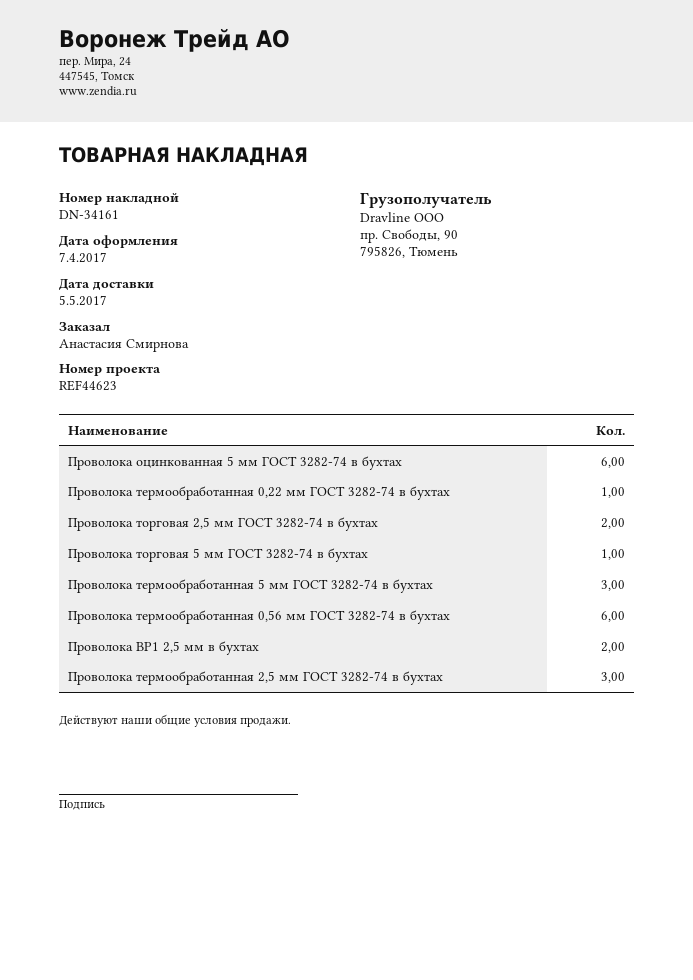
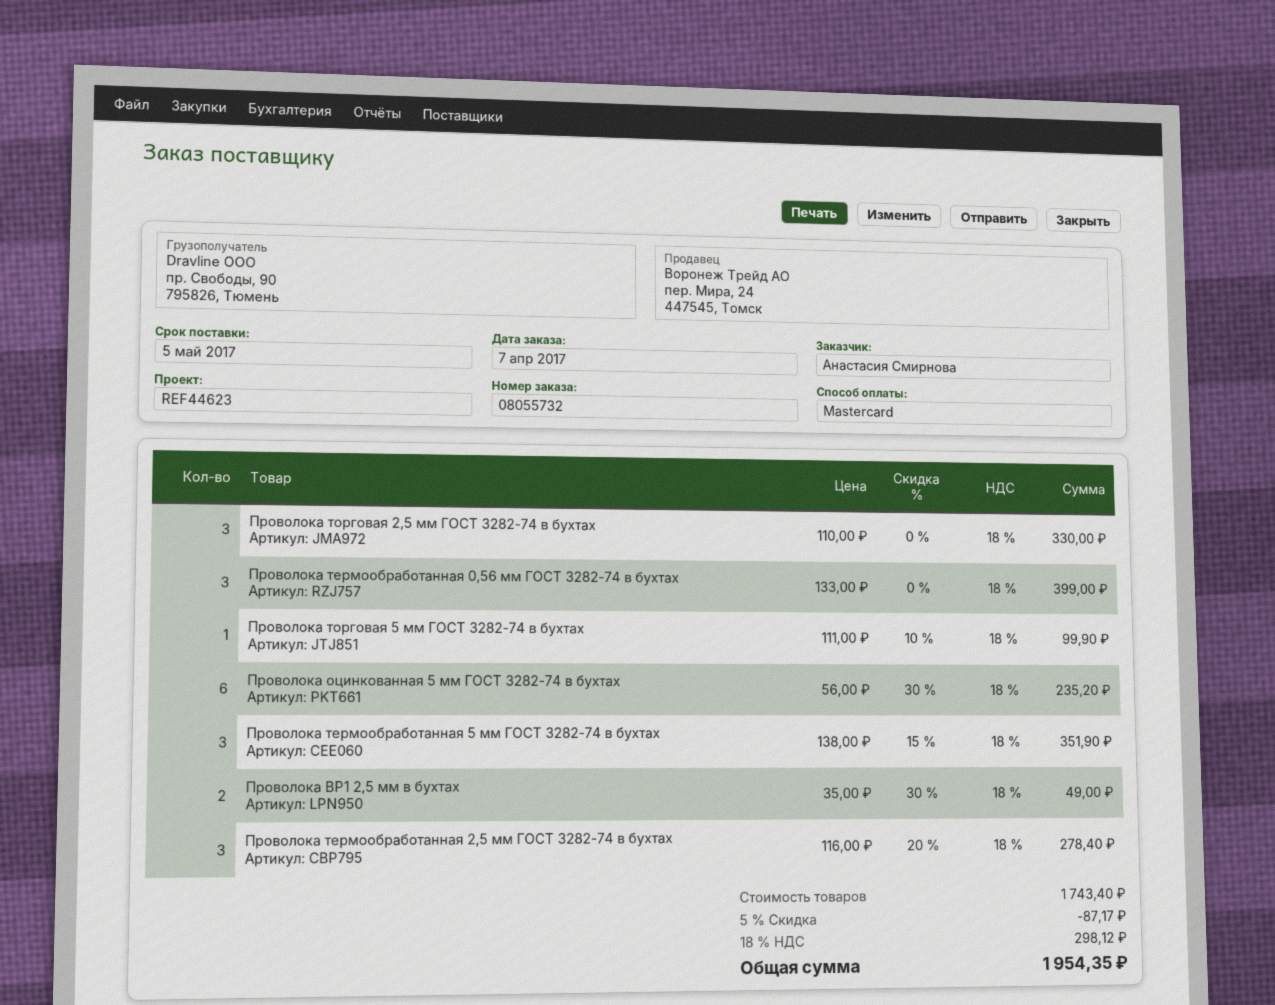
Проволока термообработанная 0,22 мм ГОСТ 3282-74 в бухтах: 1 -> none
Проволока торговая 2,5 мм ГОСТ 3282-74 в бухтах: 2 -> 3
Проволока термообработанная 0,56 мм ГОСТ 3282-74 в бухтах: 6 -> 3

